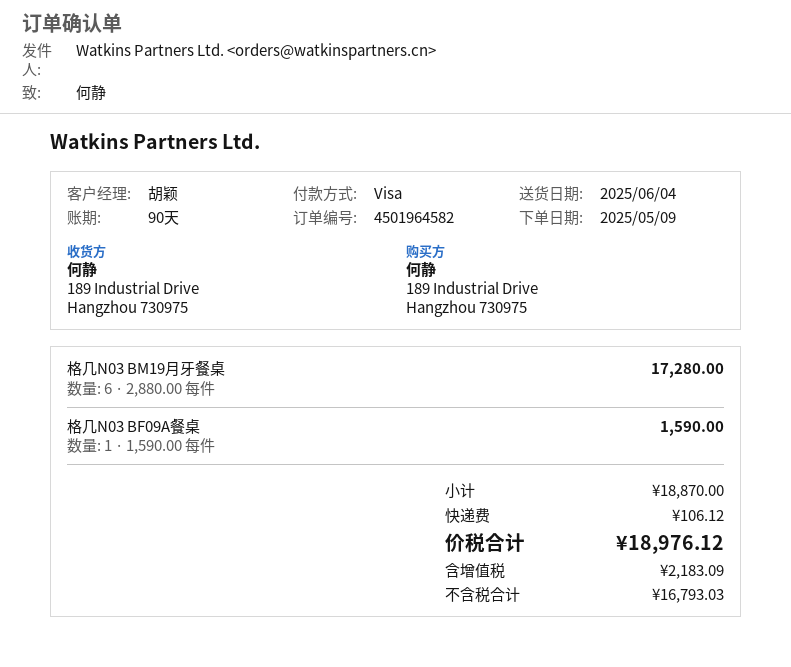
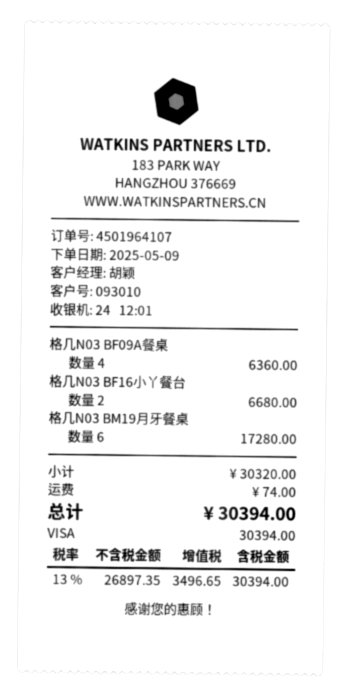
order number: 4501964582 -> 4501964107
格几N03 BF09A餐桌: 1 for 1590.00 -> 4 for 6360.00
格几N03 BF16小丫餐台: none -> 2 for 6680.00
subtotal: 18870.00 -> 30320.00
shipping: 106.12 -> 74.00
net: 16793.03 -> 26897.35
tax: 2183.09 -> 3496.65
total: 18976.12 -> 30394.00

